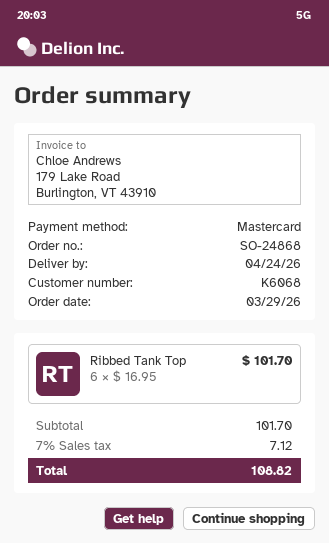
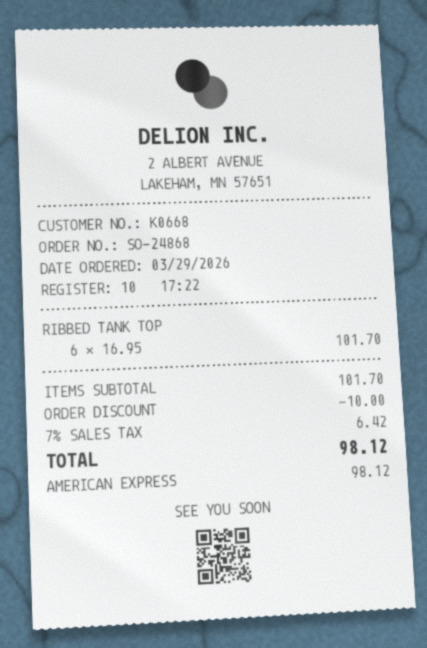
customer number: K6068 -> K0668
payment method: Mastercard -> American Express
discount: none -> 10.00
tax: 7% = 7.12 -> 7% = 6.42
total: 108.82 -> 98.12

